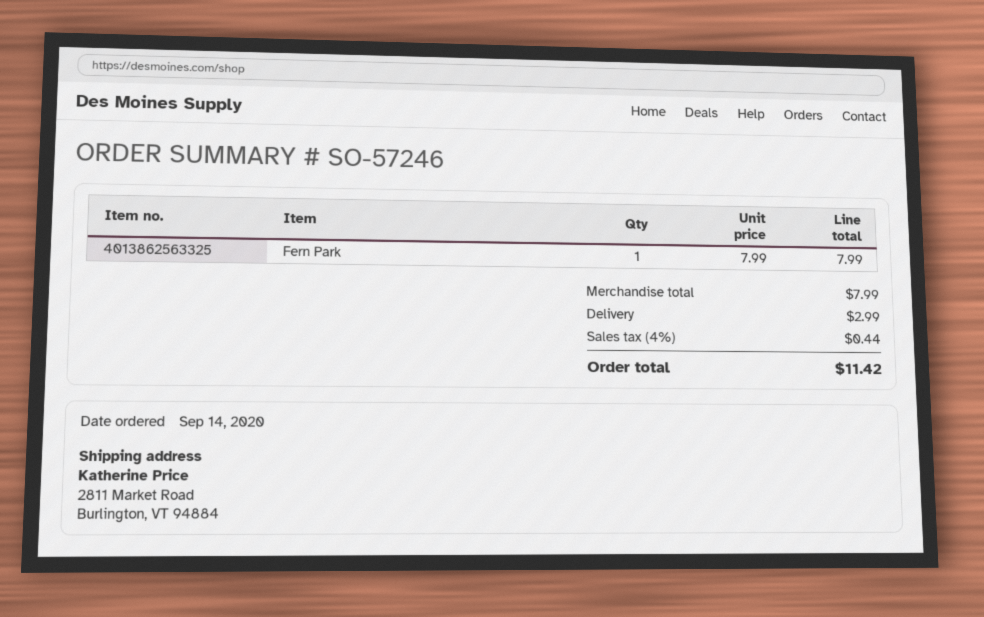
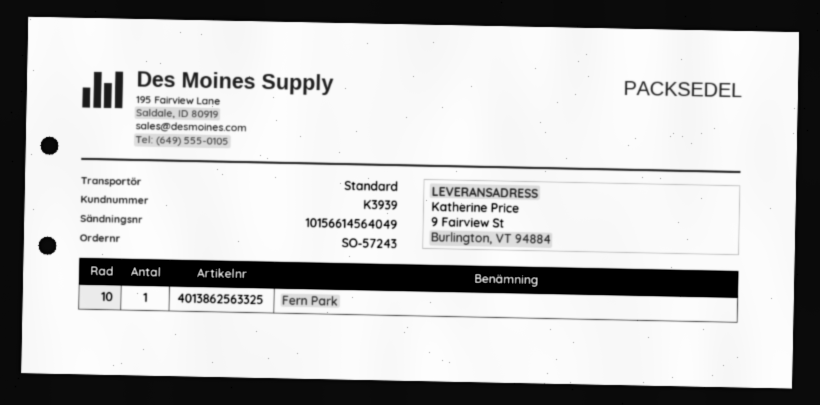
order number: SO-57246 -> SO-57243
ship to: 2811 Market Road, Burlington, VT 94884 -> 9 Fairview St, Burlington, VT 94884

